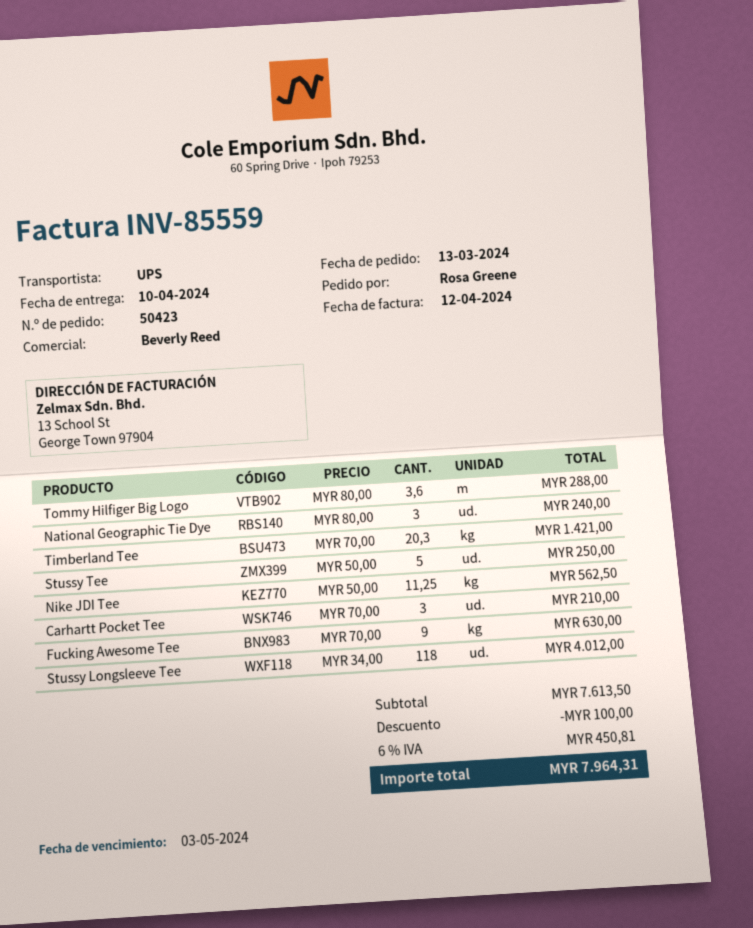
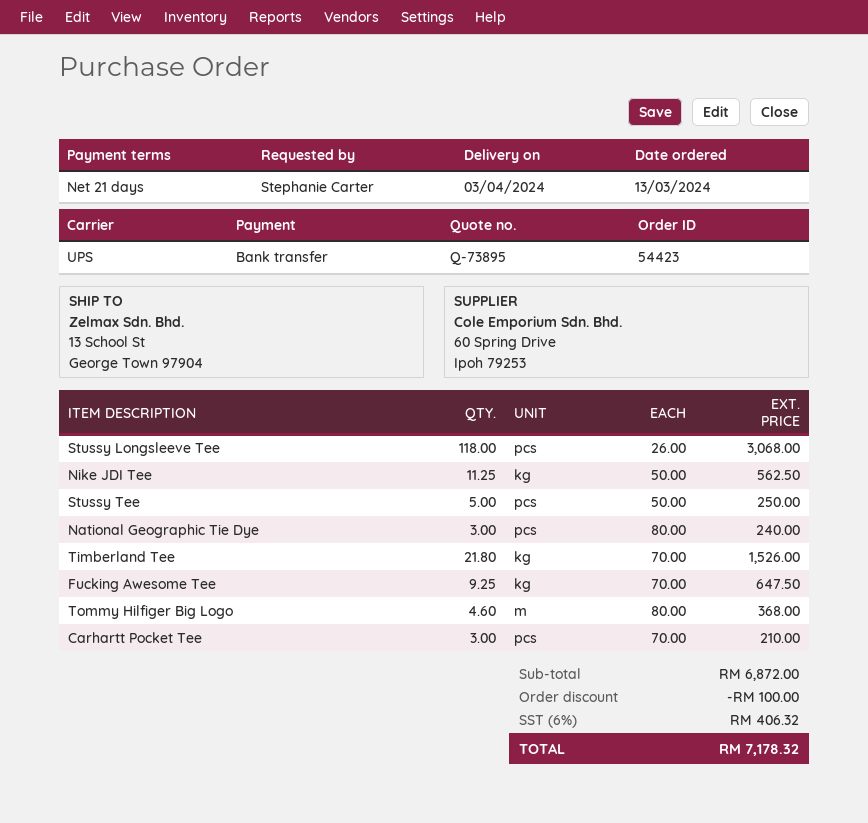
order number: 50423 -> 54423
delivery date: 2024-04-10 -> 2024-04-03
ordered by: Rosa Greene -> Stephanie Carter
Tommy Hilfiger Big Logo: 3.6 x 80.00 = 288.00 -> 4.6 x 80.00 = 368.00
Timberland Tee: 20.3 x 70.00 = 1421.00 -> 21.8 x 70.00 = 1526.00
Fucking Awesome Tee: 9 x 70.00 = 630.00 -> 9.25 x 70.00 = 647.50
Stussy Longsleeve Tee: 118 x 34.00 = 4012.00 -> 118 x 26.00 = 3068.00
subtotal: 7613.50 -> 6872.00
tax: 6% = 450.81 -> 6% = 406.32
total: 7964.31 -> 7178.32

